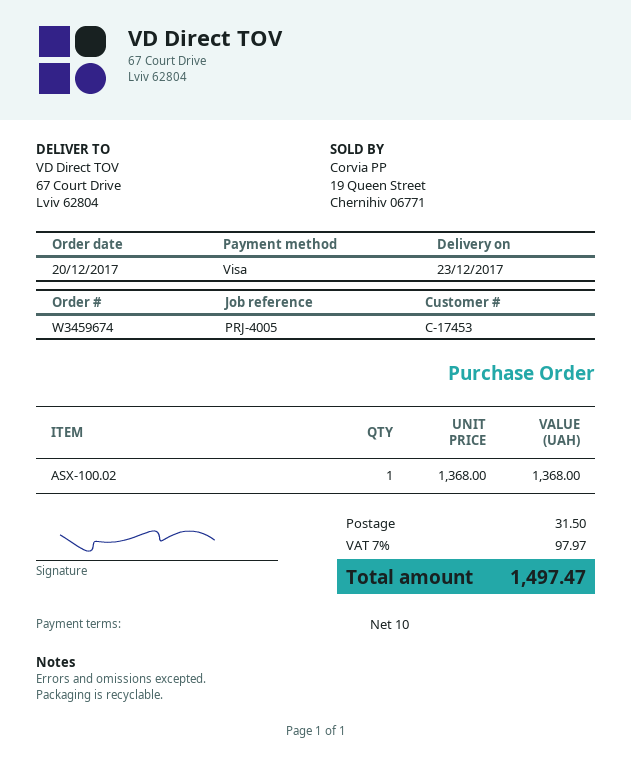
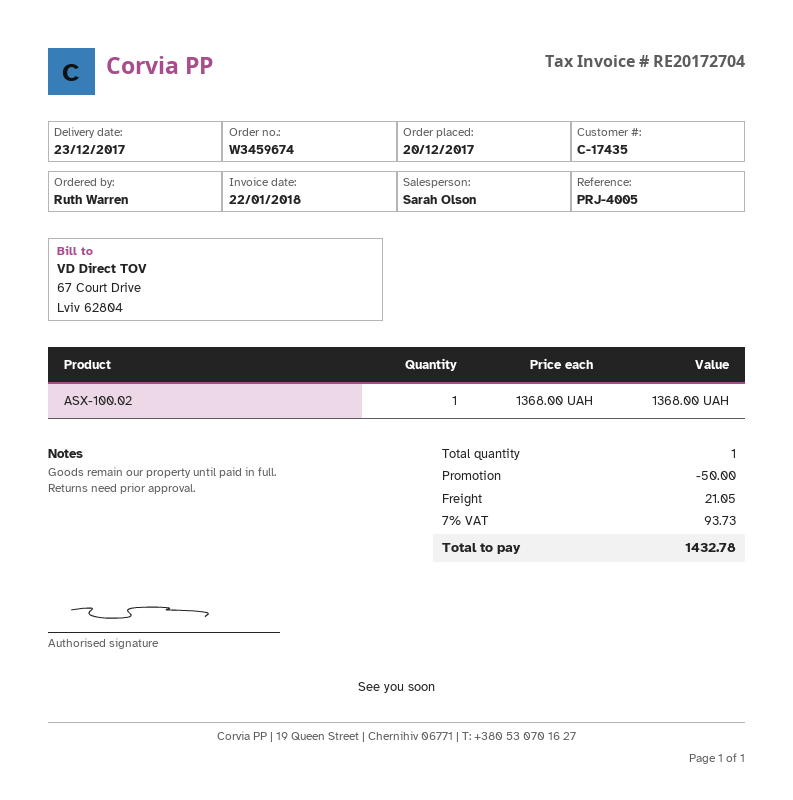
customer number: C-17453 -> C-17435
discount: none -> 50.00
shipping: 31.50 -> 21.05
tax: 7% = 97.97 -> 7% = 93.73
total: 1497.47 -> 1432.78

